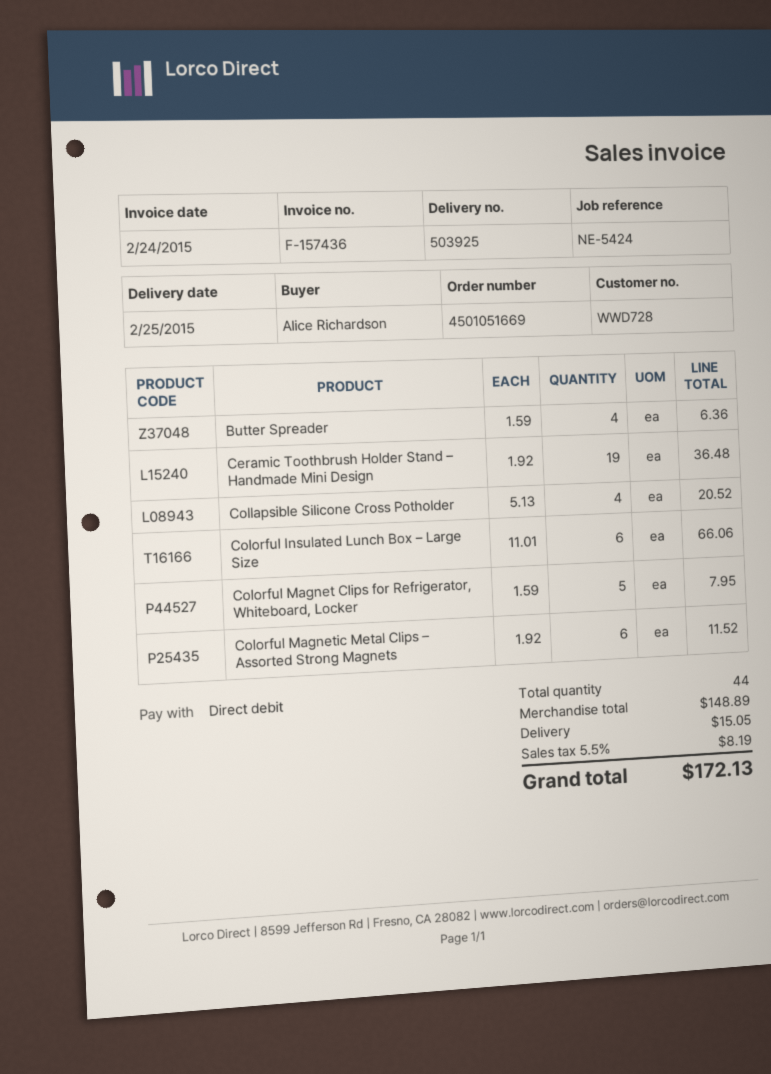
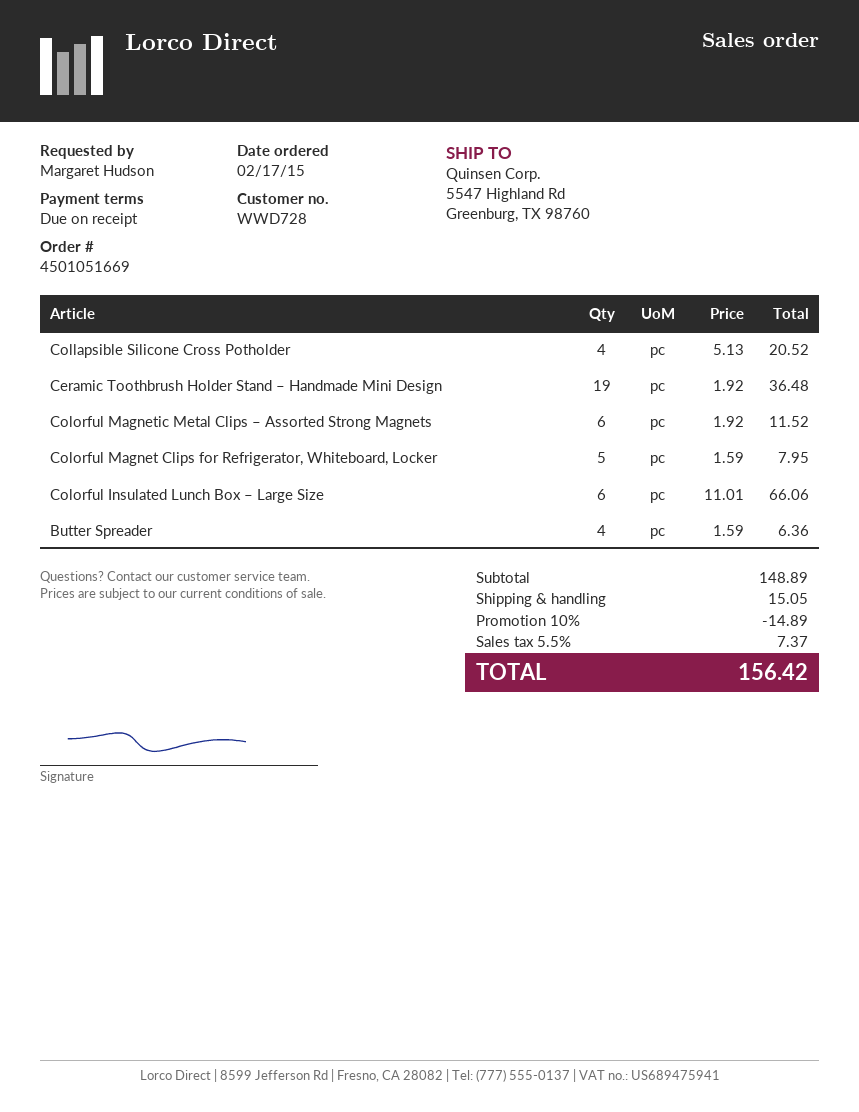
ordered by: Alice Richardson -> Margaret Hudson
discount: none -> 10% = 14.89
tax: 5.5% = 8.19 -> 5.5% = 7.37
total: 172.13 -> 156.42

